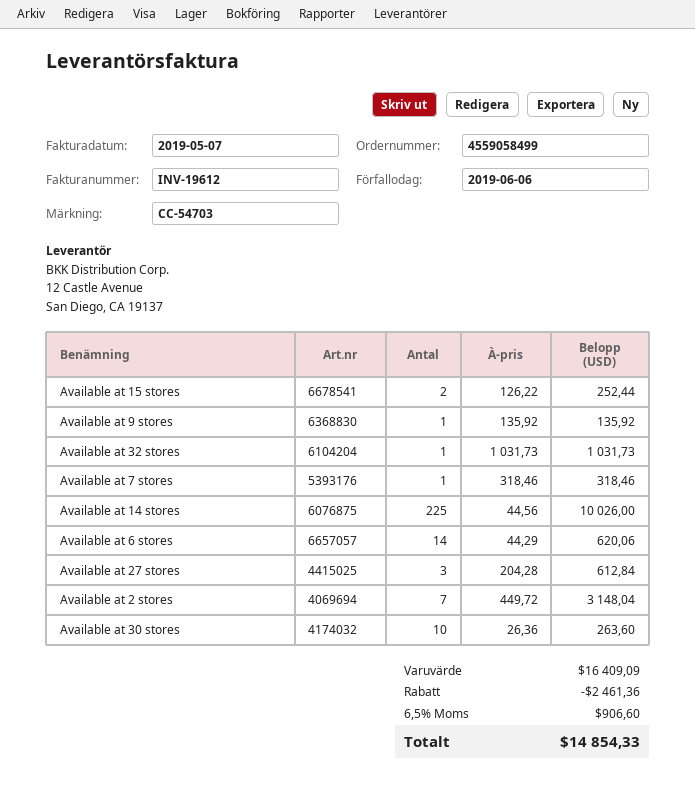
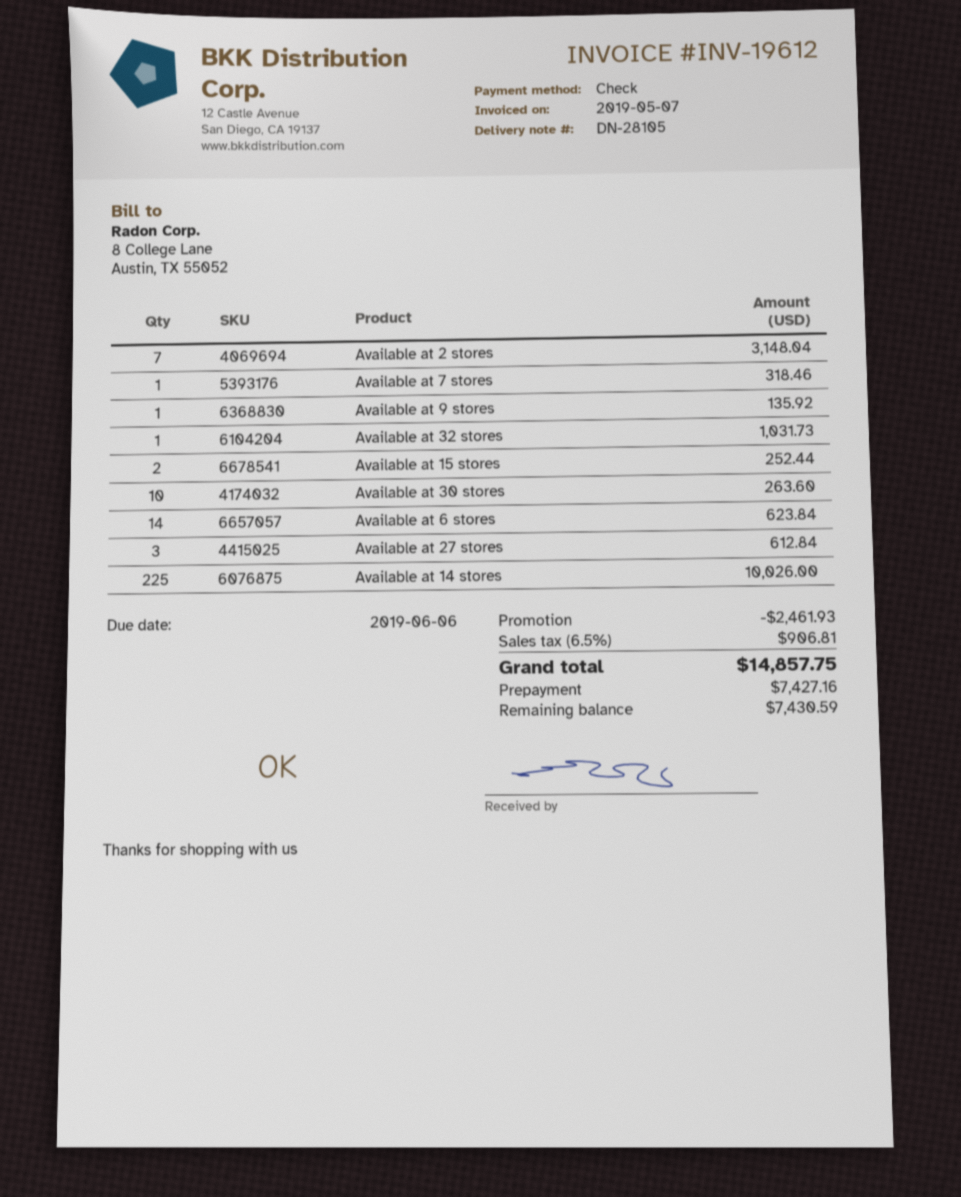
Available at 6 stores: 14 for 620.06 -> 14 for 623.84
discount: 2461.36 -> 2461.93
tax: 6.5% = 906.60 -> 6.5% = 906.81
total: 14854.33 -> 14857.75

